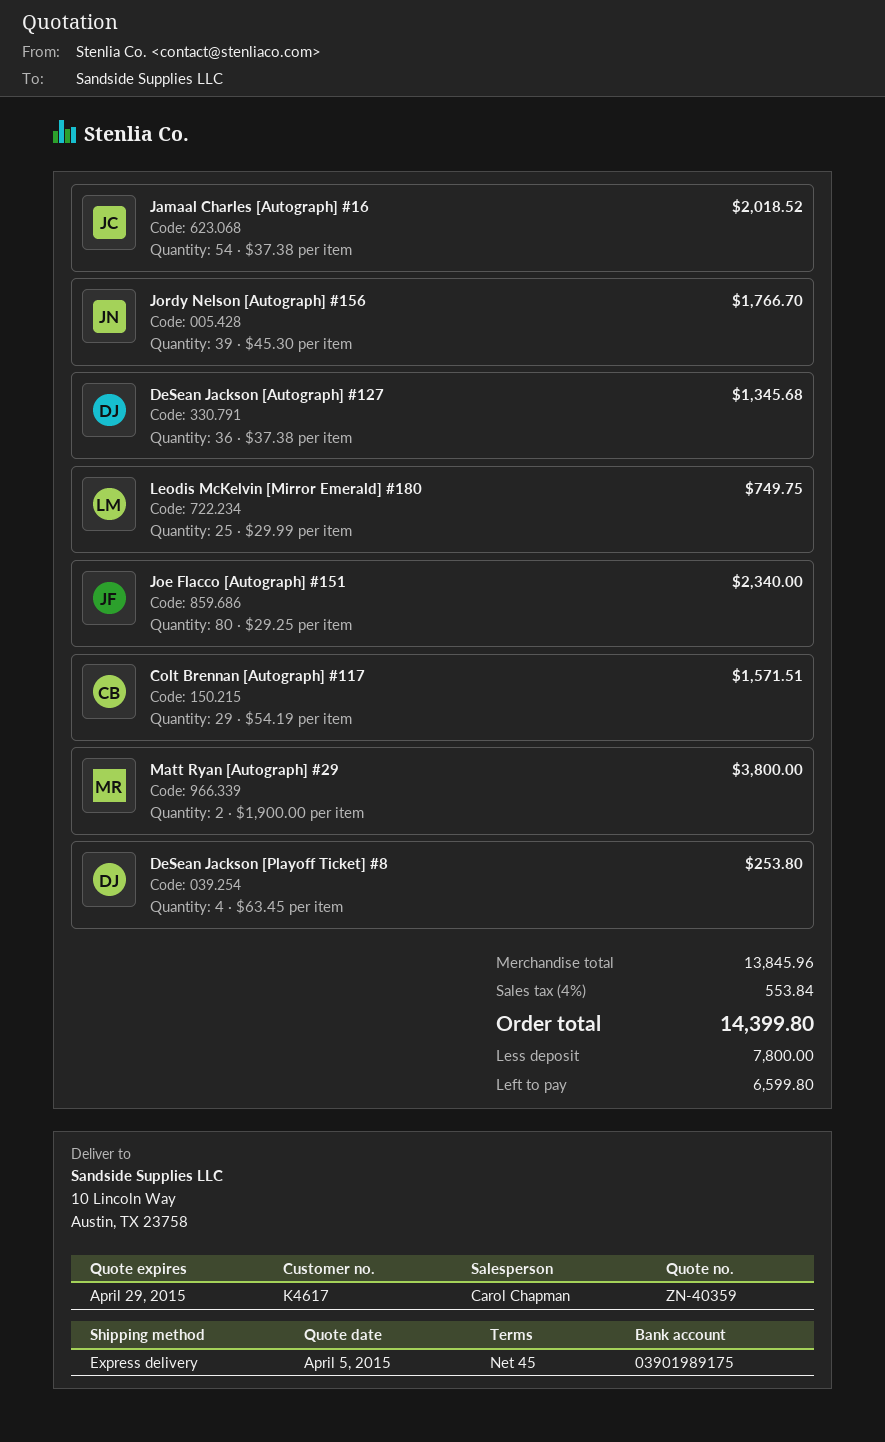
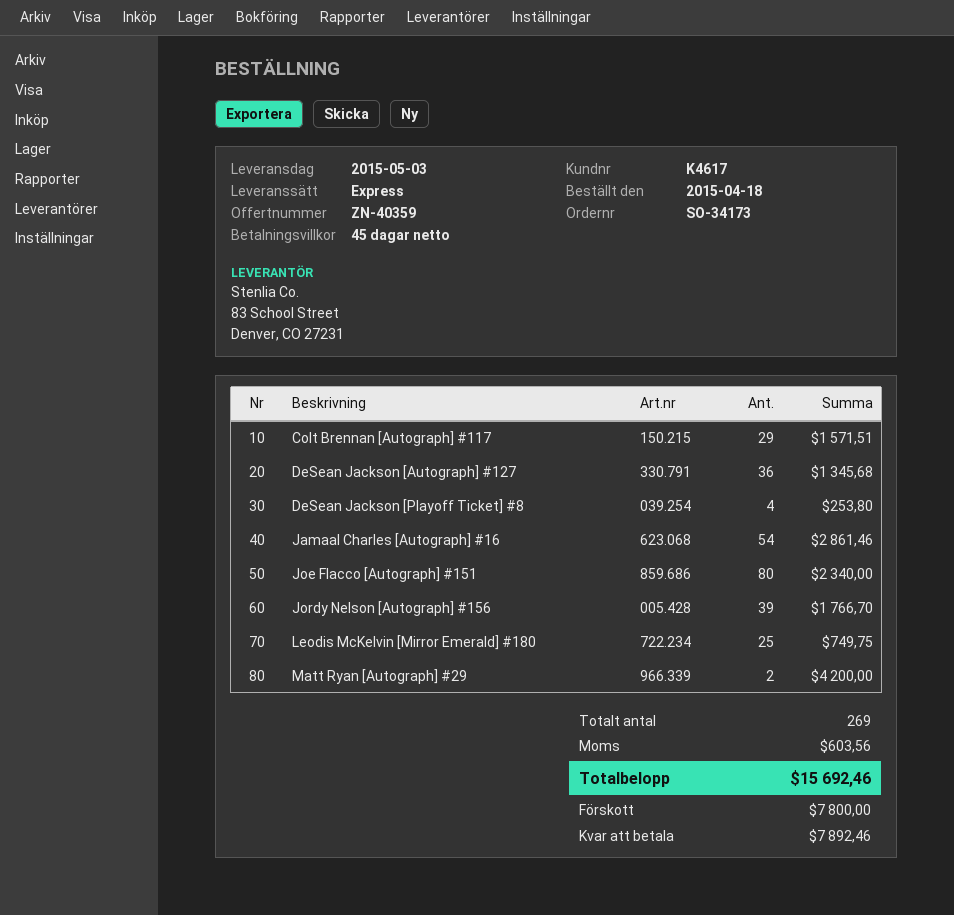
Jamaal Charles [Autograph] #16: 54 for 2018.52 -> 54 for 2861.46
Matt Ryan [Autograph] #29: 2 for 3800.00 -> 2 for 4200.00
tax: 553.84 -> 603.56
total: 14399.80 -> 15692.46
balance: 6599.80 -> 7892.46

